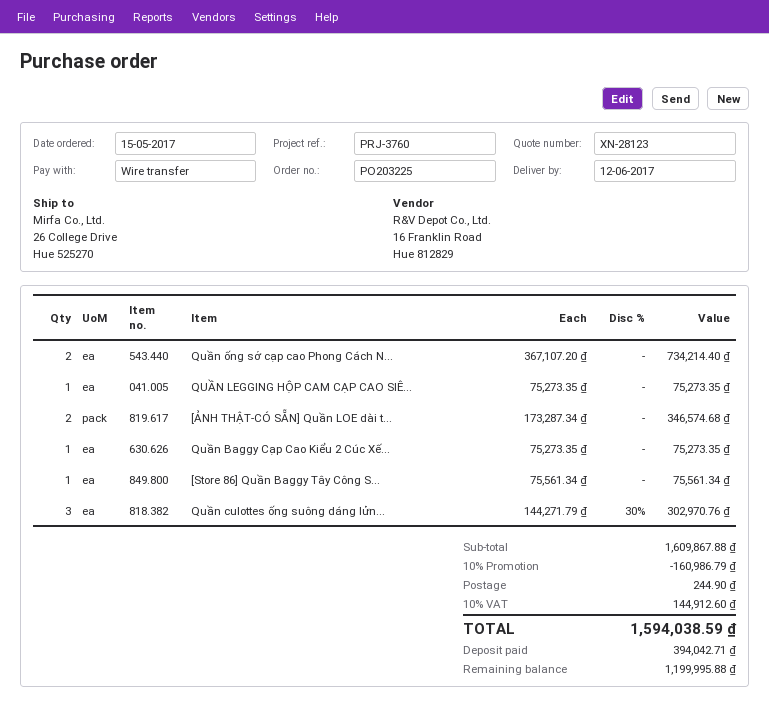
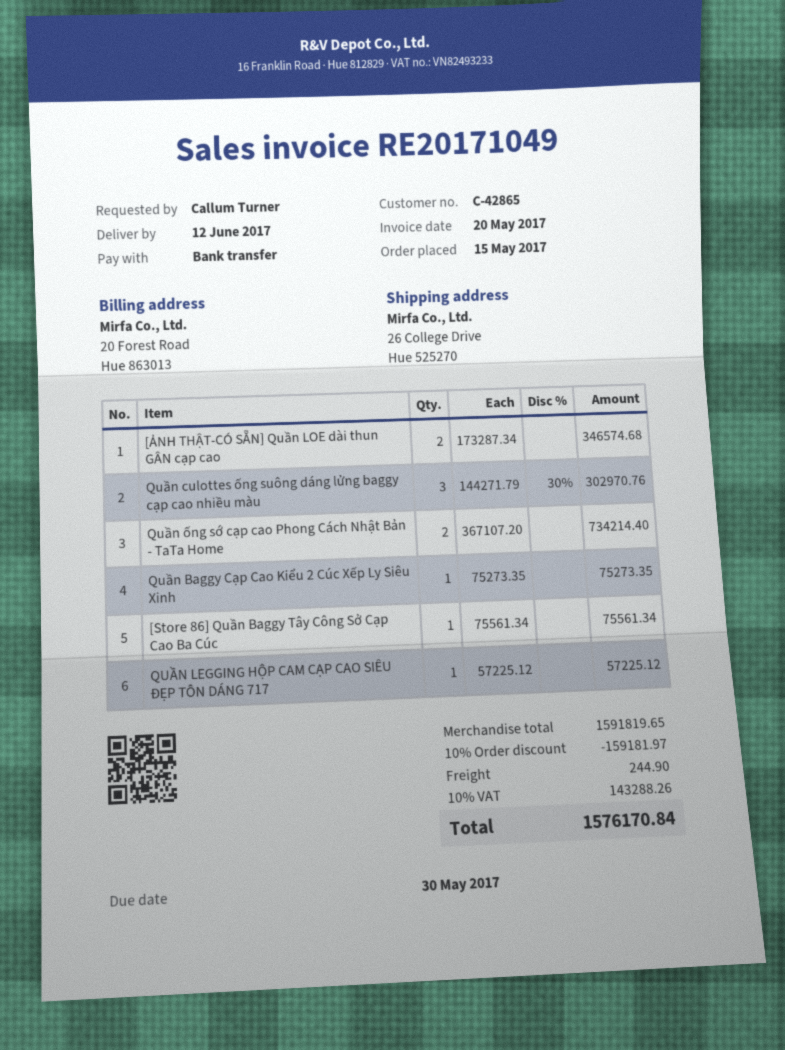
QUẦN LEGGING HỘP CAM CẠP CAO SIÊ...: 1 x 75273.35 = 75273.35 -> 1 x 57225.12 = 57225.12
subtotal: 1609867.88 -> 1591819.65
discount: 10% = 160986.79 -> 10% = 159181.97
tax: 10% = 144912.60 -> 10% = 143288.26
total: 1594038.59 -> 1576170.84

